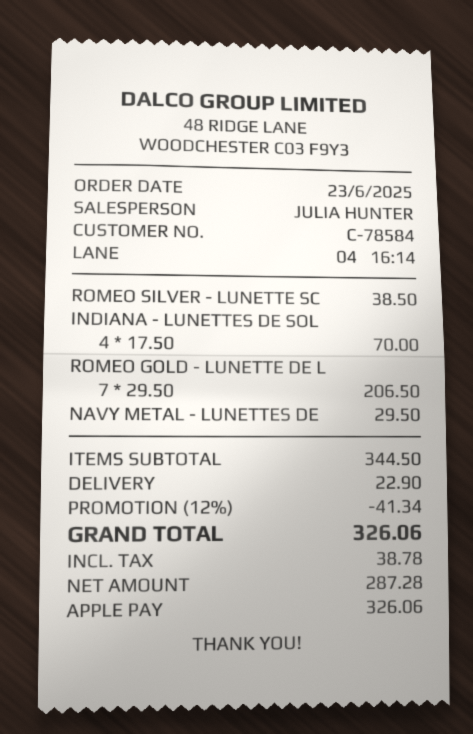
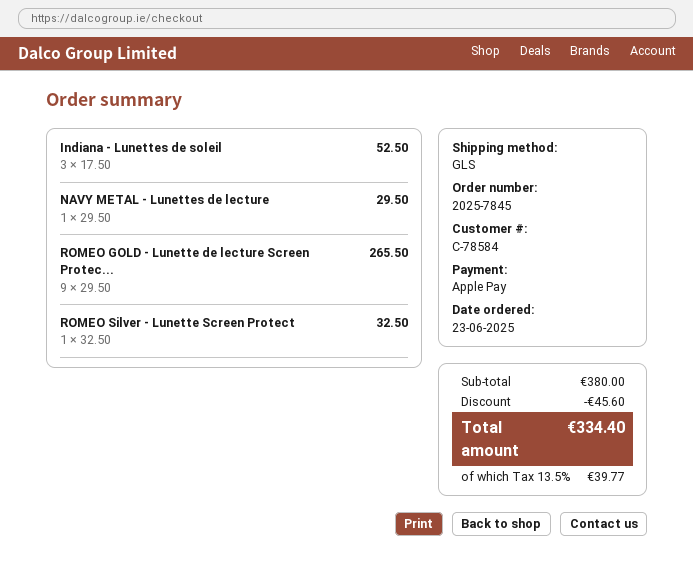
ROMEO SILVER - LUNETTE SC: 1 x 38.50 = 38.50 -> 1 x 32.50 = 32.50
INDIANA - LUNETTES DE SOL: 4 x 17.50 = 70.00 -> 3 x 17.50 = 52.50
ROMEO GOLD - LUNETTE DE L: 7 x 29.50 = 206.50 -> 9 x 29.50 = 265.50
subtotal: 344.50 -> 380.00
discount: 41.34 -> 45.60
shipping: 22.90 -> none
tax: 38.78 -> 39.77
total: 326.06 -> 334.40

